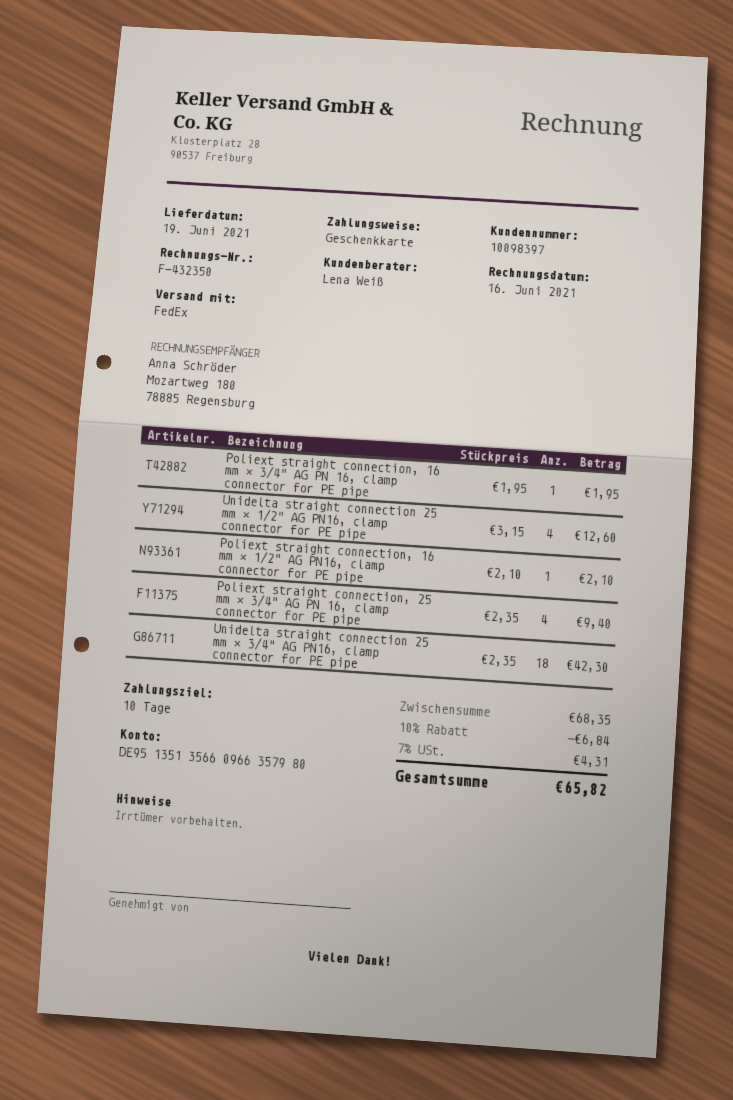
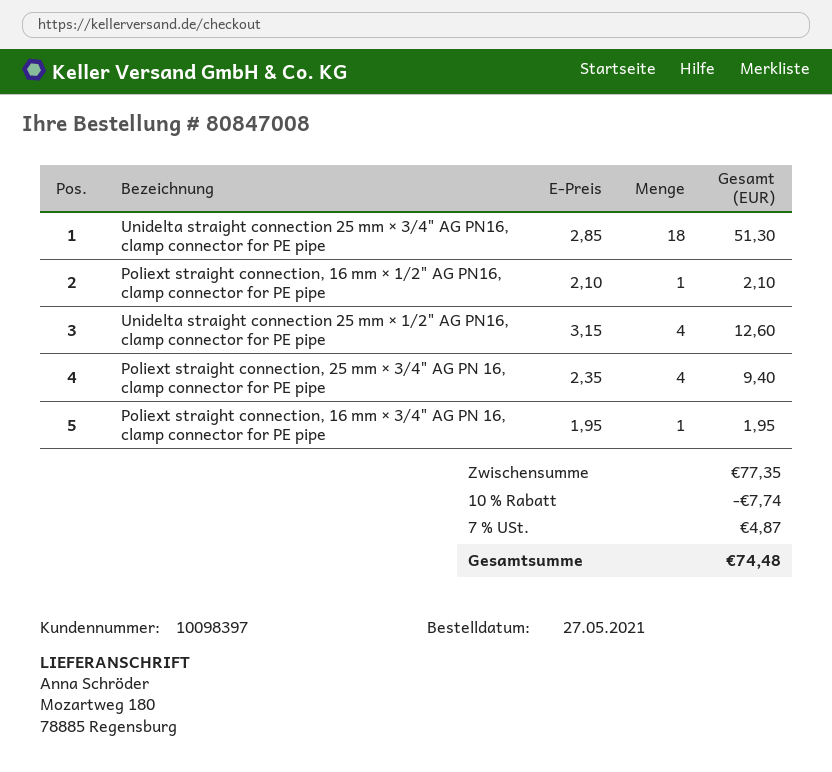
Unidelta straight connection 25 mm × 3/4" AG PN16, clamp connector for PE pipe: 18 x 2.35 = 42.30 -> 18 x 2.85 = 51.30
subtotal: 68.35 -> 77.35
discount: 10% = 6.84 -> 10% = 7.74
tax: 7% = 4.31 -> 7% = 4.87
total: 65.82 -> 74.48

